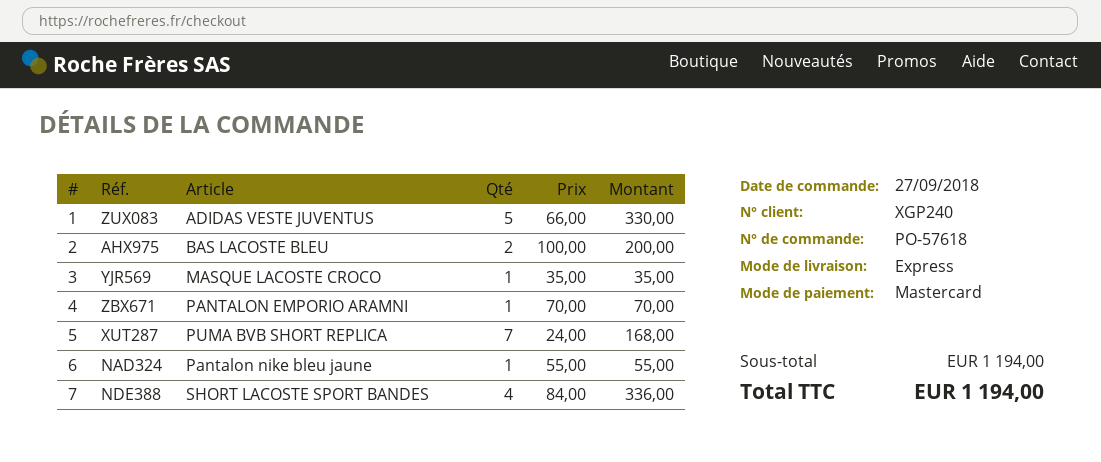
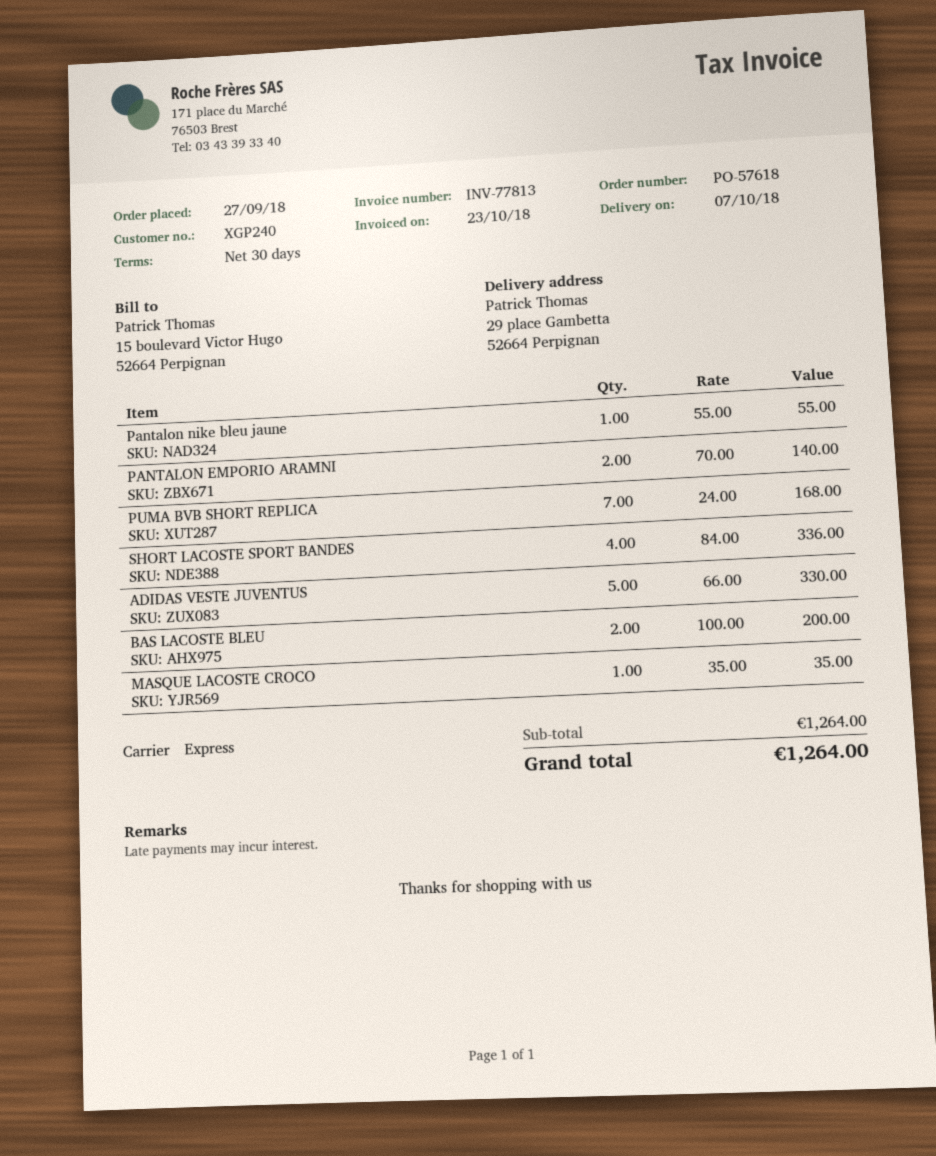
PANTALON EMPORIO ARAMNI: 1 x 70.00 = 70.00 -> 2 x 70.00 = 140.00
subtotal: 1194.00 -> 1264.00
total: 1194.00 -> 1264.00

